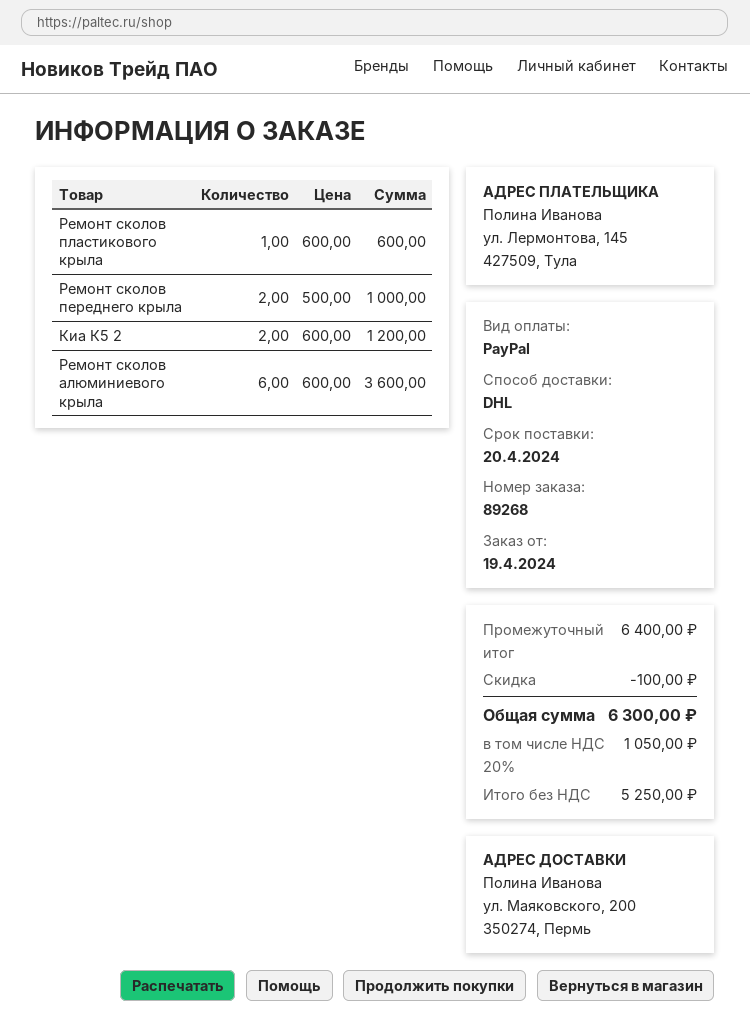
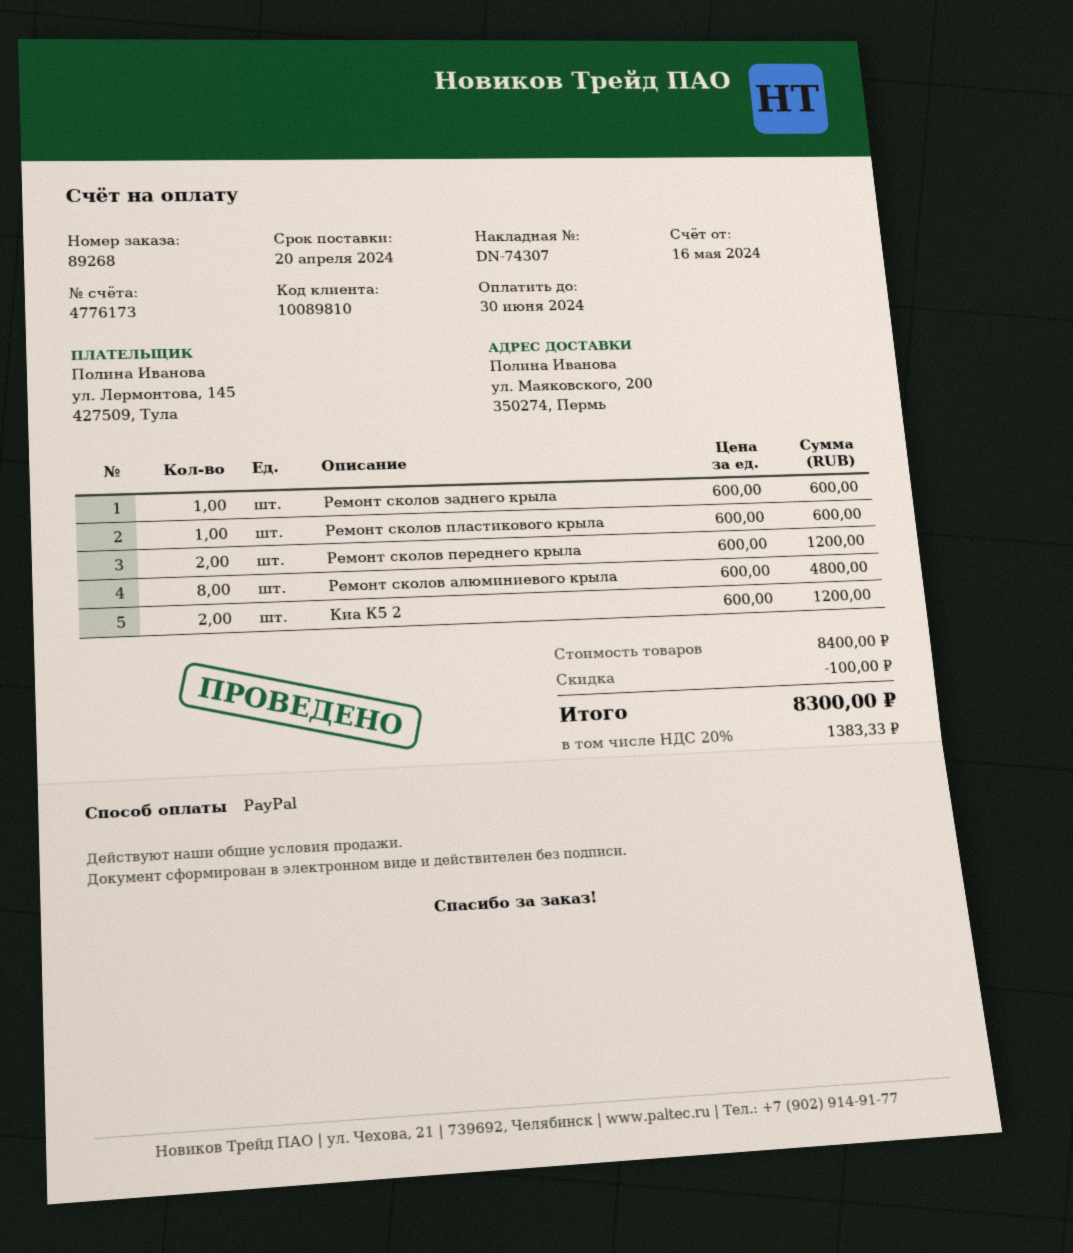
Ремонт сколов переднего крыла: 2 x 500.00 = 1000.00 -> 2 x 600.00 = 1200.00
Ремонт сколов алюминиевого крыла: 6 x 600.00 = 3600.00 -> 8 x 600.00 = 4800.00
Ремонт сколов заднего крыла: none -> 1 x 600.00 = 600.00
subtotal: 6400.00 -> 8400.00
tax: 20% = 1050.00 -> 20% = 1383.33
total: 6300.00 -> 8300.00

